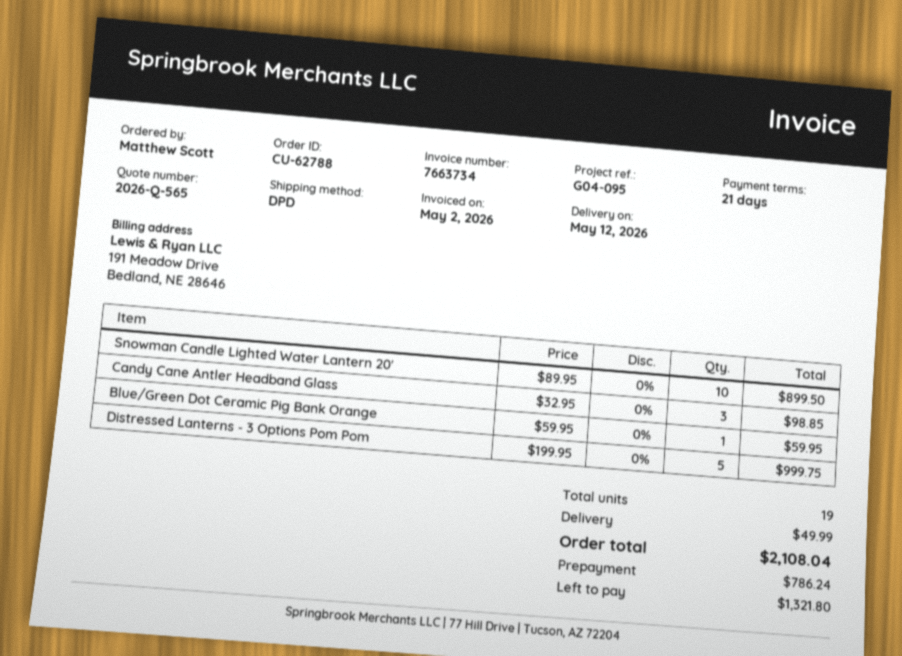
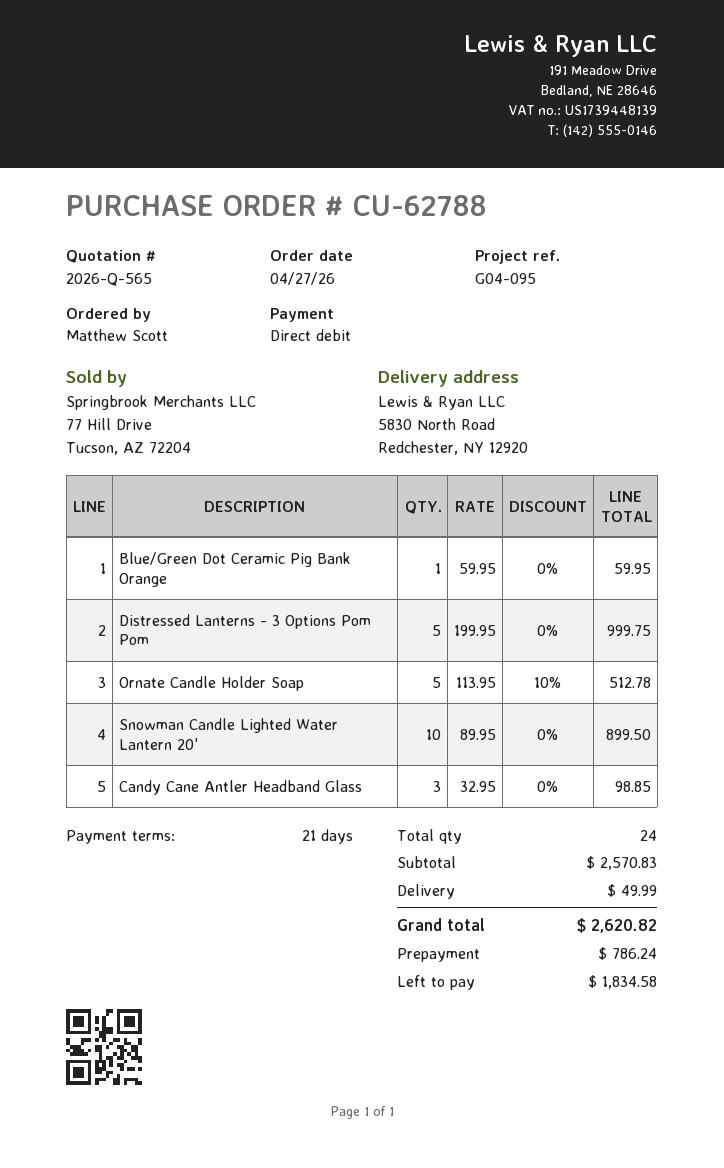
Ornate Candle Holder Soap: none -> 5 x 113.95 - 10% = 512.78
total quantity: 19 -> 24
total: 2108.04 -> 2620.82
balance: 1321.80 -> 1834.58

